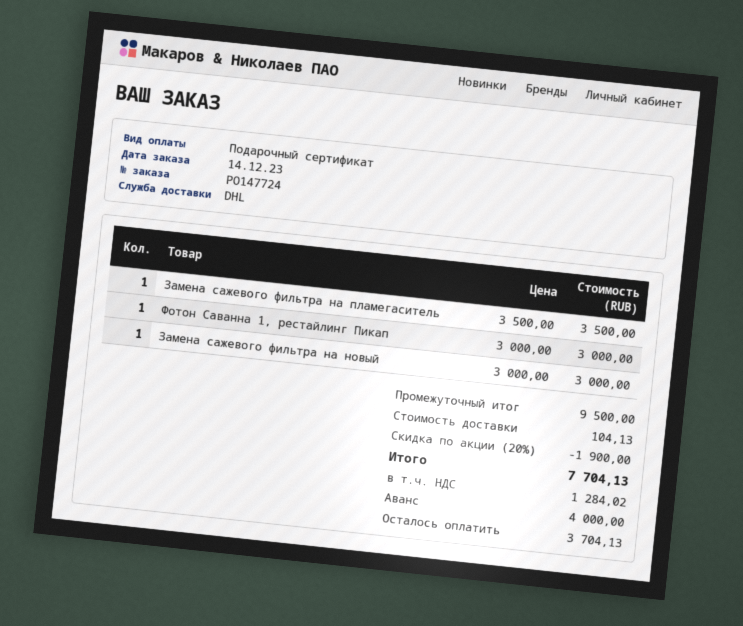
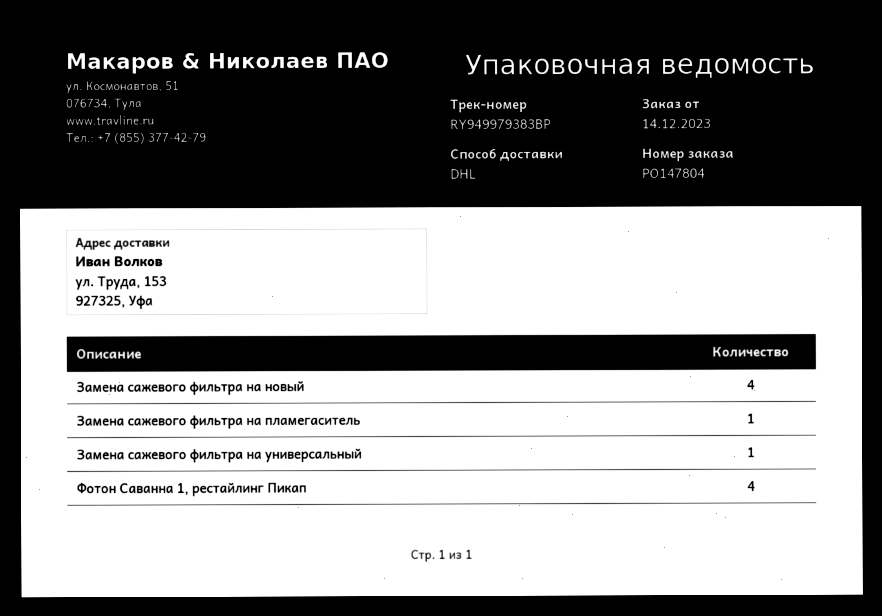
order number: PO147724 -> PO147804
Фотон Саванна 1, рестайлинг Пикап: 1 -> 4
Замена сажевого фильтра на новый: 1 -> 4
Замена сажевого фильтра на универсальный: none -> 1

